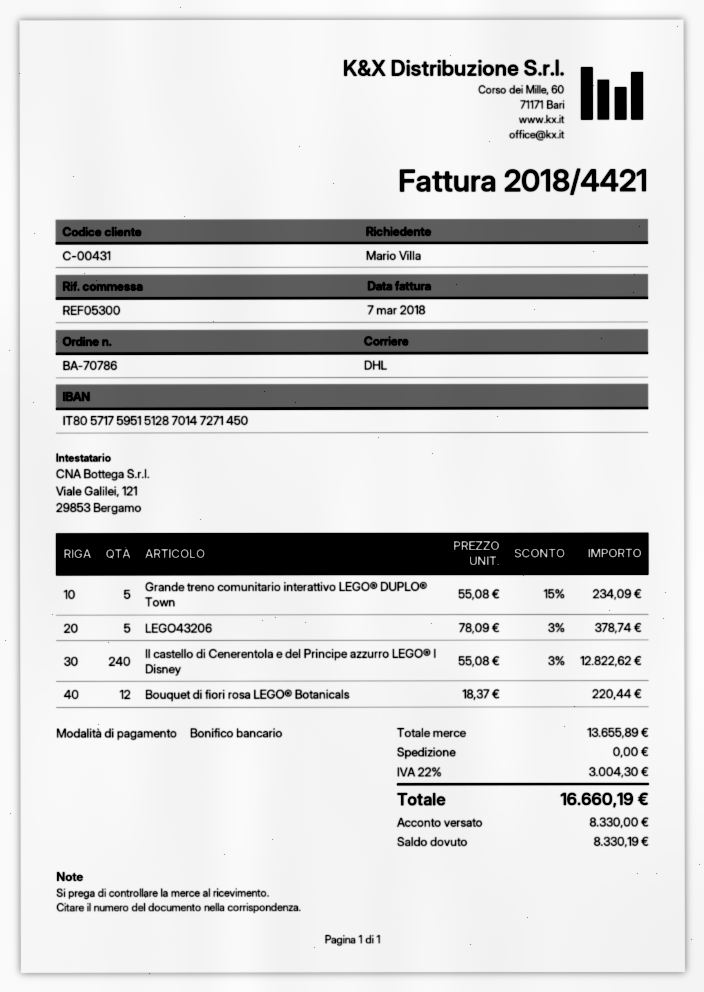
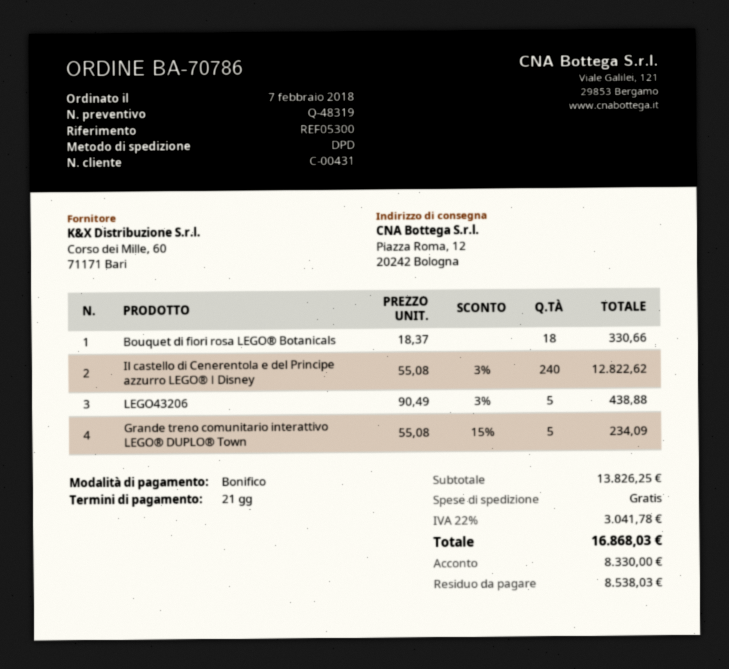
shipping method: DHL -> DPD
LEGO43206: 5 x 78.09 - 3% = 378.74 -> 5 x 90.49 - 3% = 438.88
Bouquet di fiori rosa LEGO® Botanicals: 12 x 18.37 = 220.44 -> 18 x 18.37 = 330.66
subtotal: 13655.89 -> 13826.25
tax: 22% = 3004.30 -> 22% = 3041.78
total: 16660.19 -> 16868.03
balance: 8330.19 -> 8538.03

